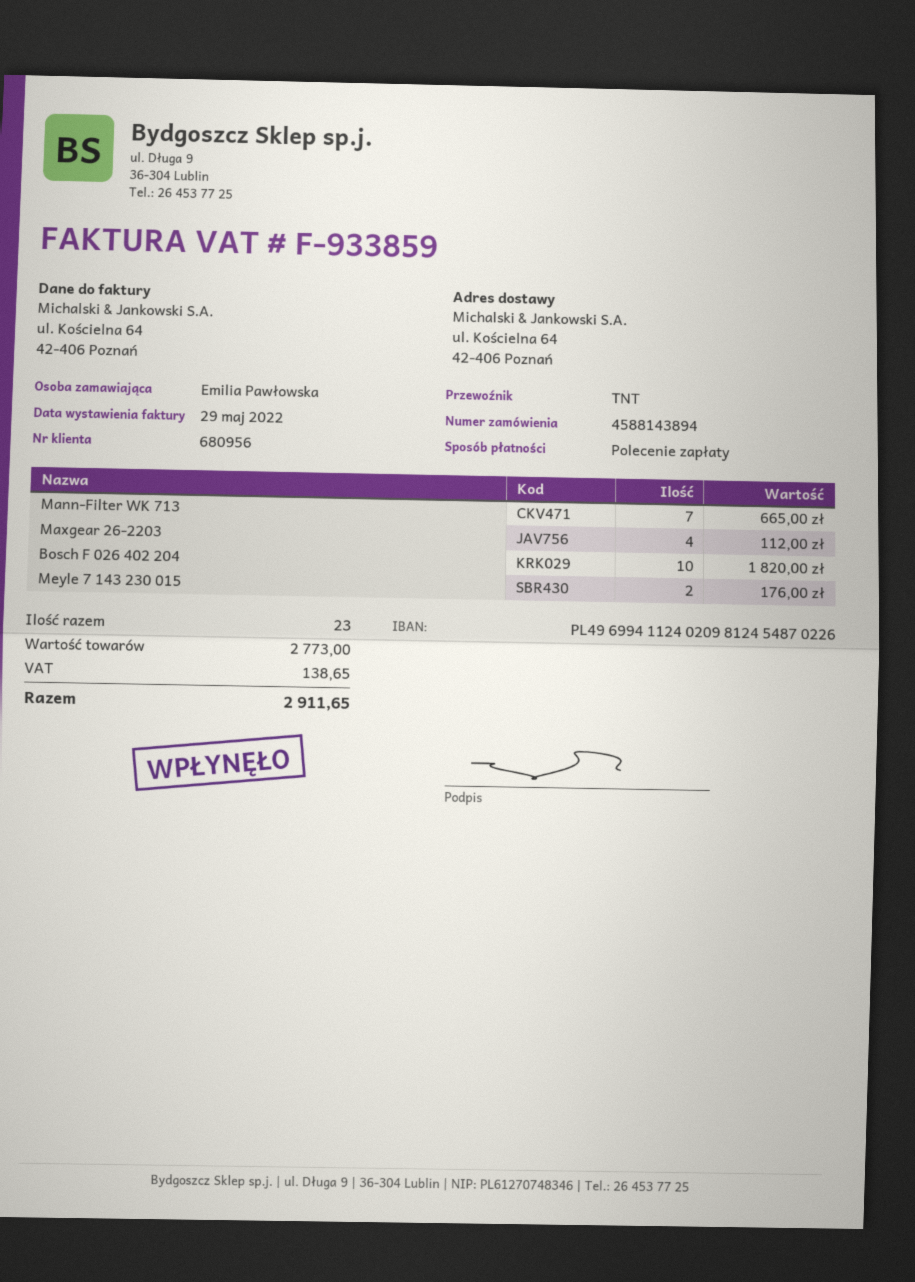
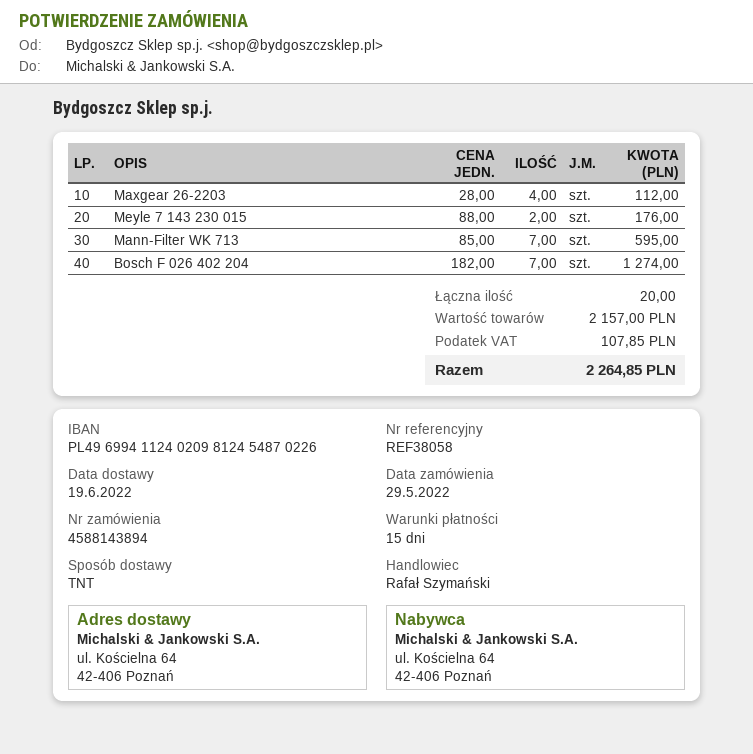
Mann-Filter WK 713: 7 for 665.00 -> 7 for 595.00
Bosch F 026 402 204: 10 for 1820.00 -> 7 for 1274.00
total quantity: 23 -> 20
subtotal: 2773.00 -> 2157.00
tax: 138.65 -> 107.85
total: 2911.65 -> 2264.85

